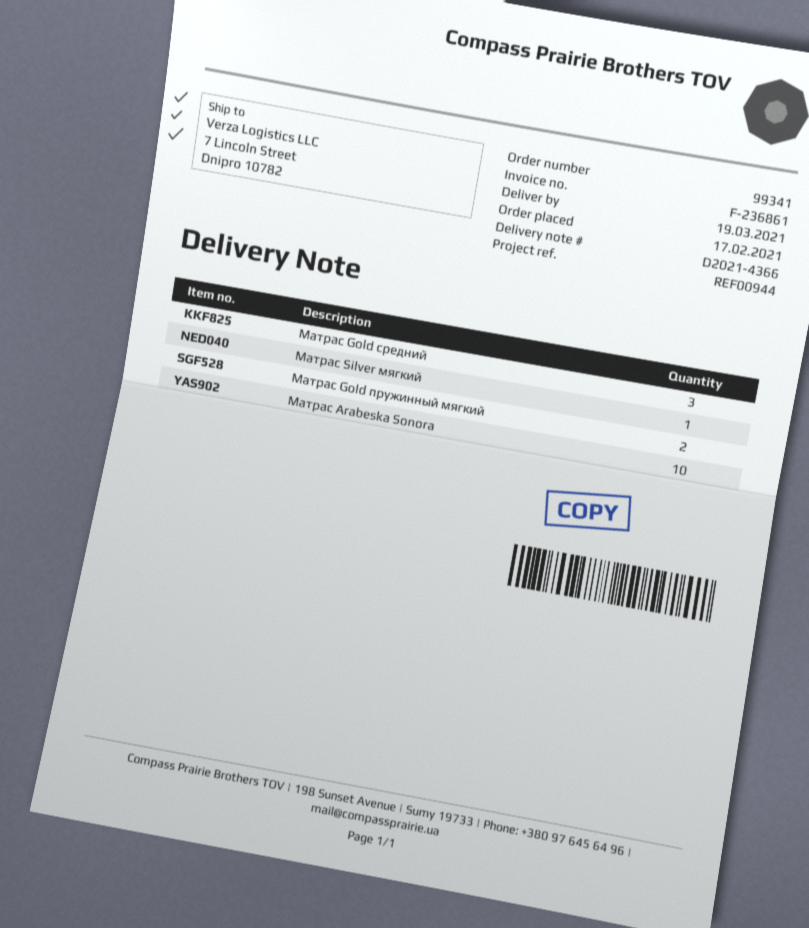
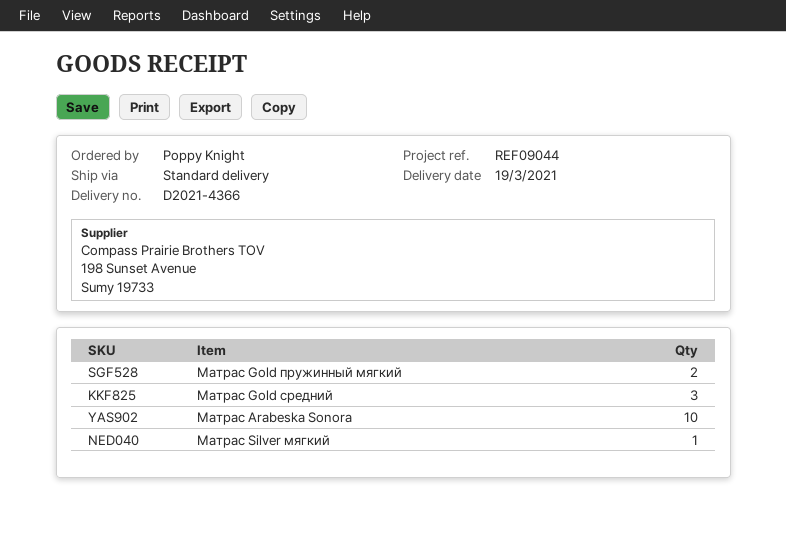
reference: REF00944 -> REF09044

